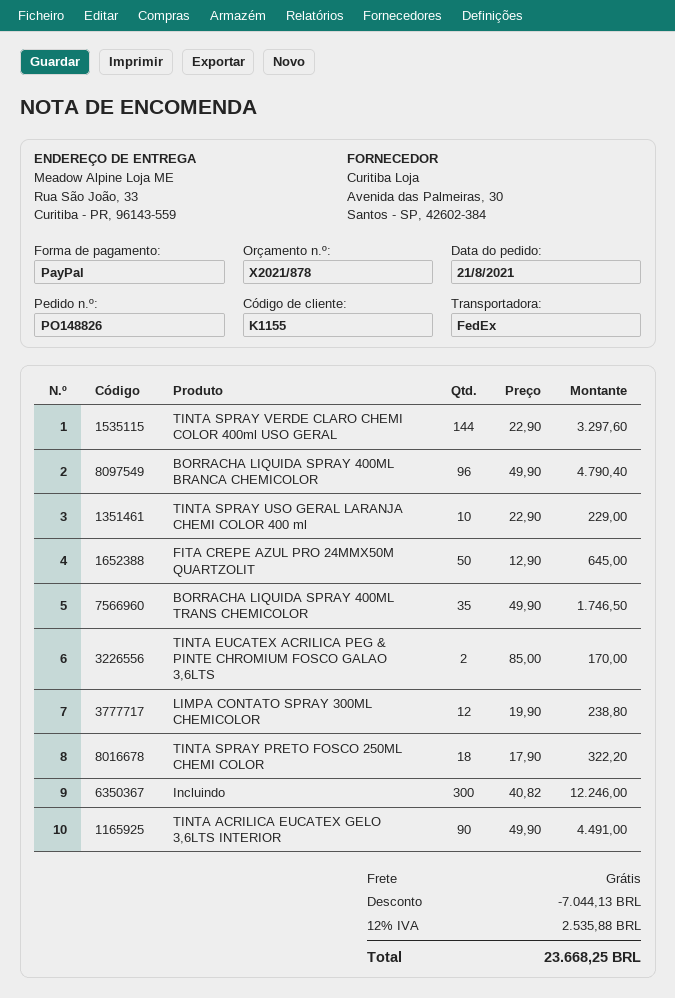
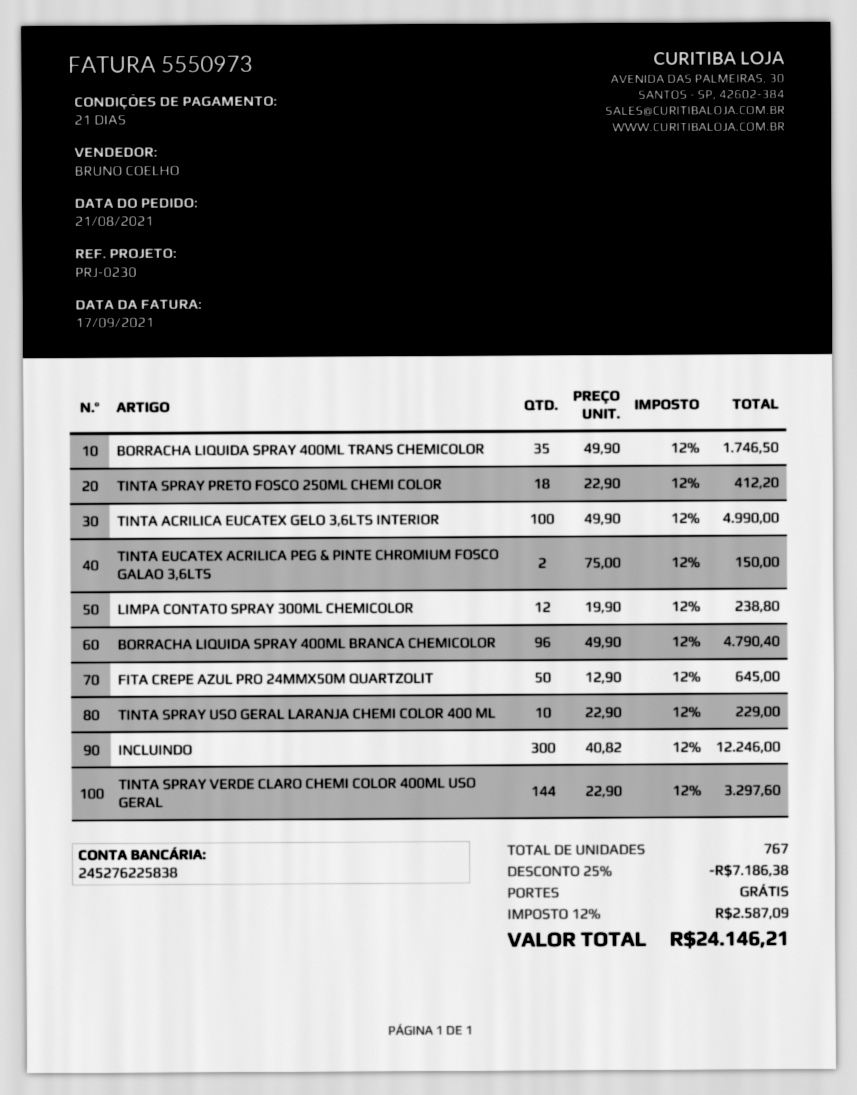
TINTA EUCATEX ACRILICA PEG & PINTE CHROMIUM FOSCO GALAO 3,6LTS: 2 x 85.00 = 170.00 -> 2 x 75.00 = 150.00
TINTA SPRAY PRETO FOSCO 250ML CHEMI COLOR: 18 x 17.90 = 322.20 -> 18 x 22.90 = 412.20
TINTA ACRILICA EUCATEX GELO 3,6LTS INTERIOR: 90 x 49.90 = 4491.00 -> 100 x 49.90 = 4990.00
discount: 7044.13 -> 7186.38
tax: 12% = 2535.88 -> 12% = 2587.09
total: 23668.25 -> 24146.21

